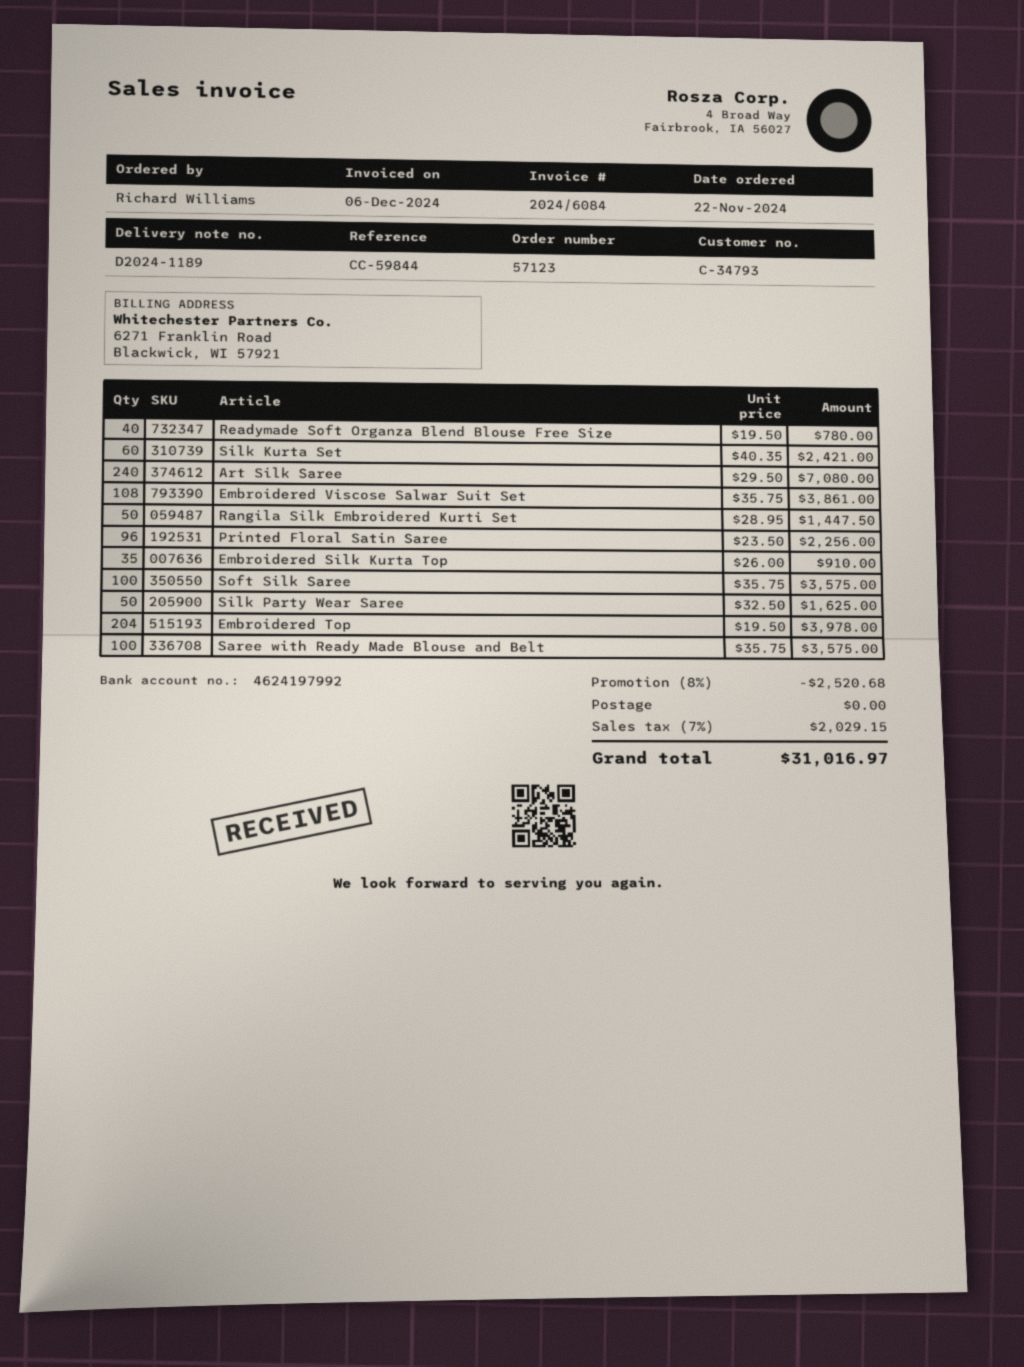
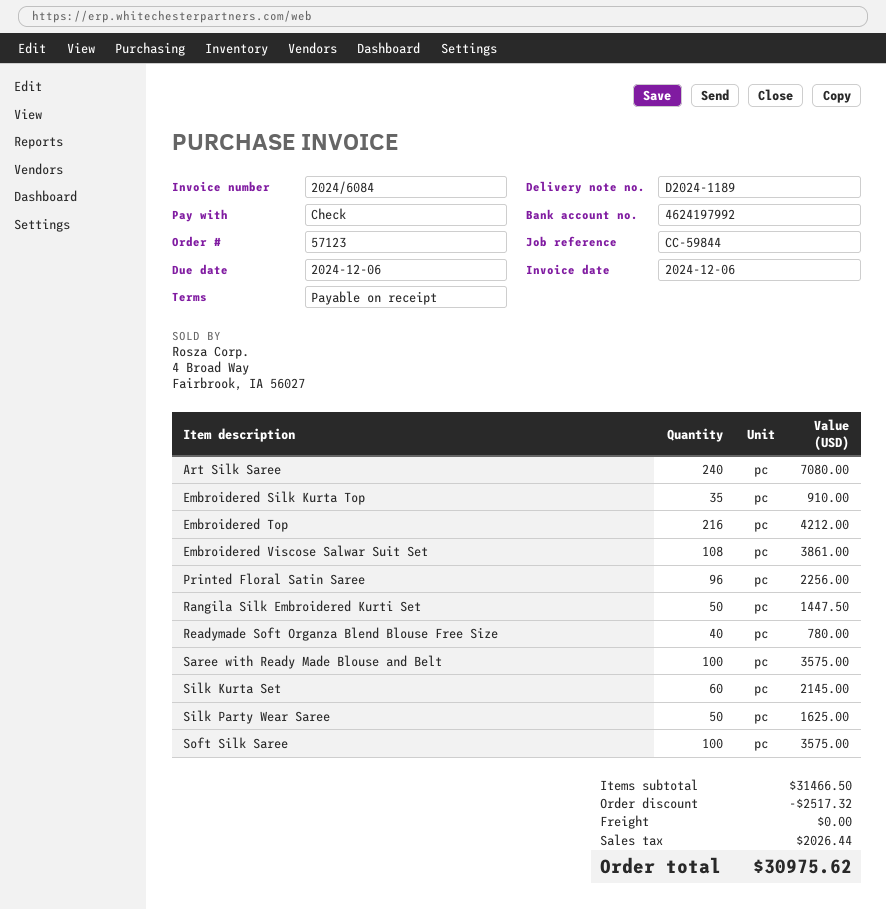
Silk Kurta Set: 60 for 2421.00 -> 60 for 2145.00
Embroidered Top: 204 for 3978.00 -> 216 for 4212.00
discount: 2520.68 -> 2517.32
tax: 2029.15 -> 2026.44
total: 31016.97 -> 30975.62

